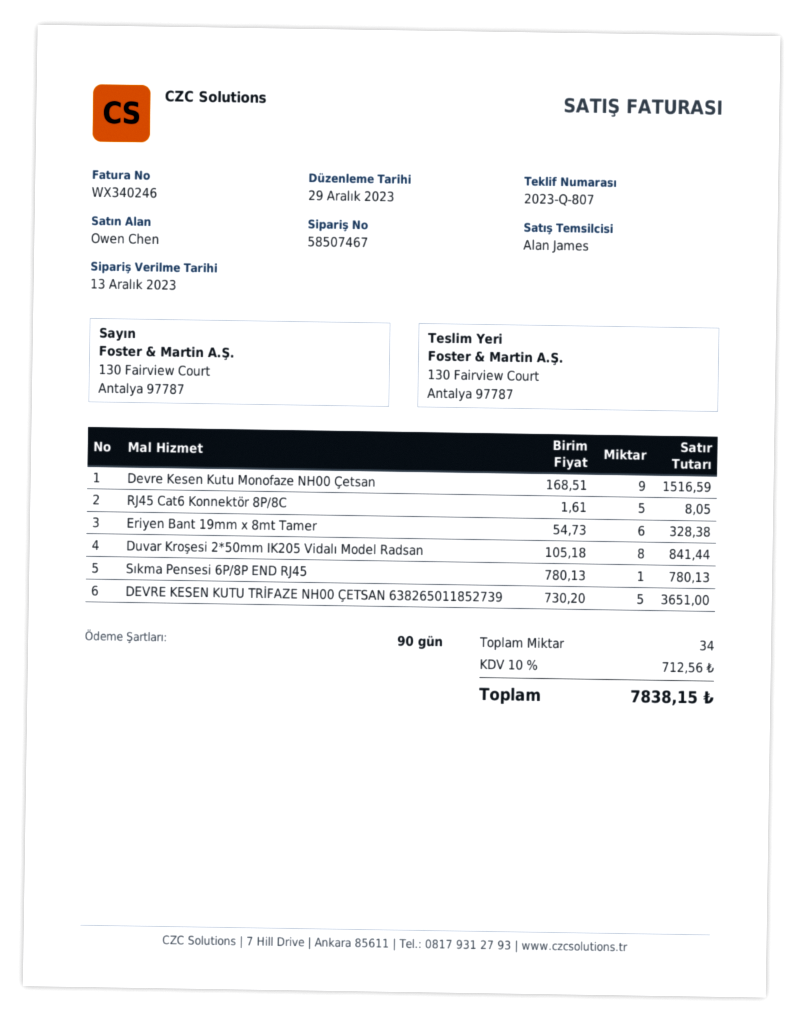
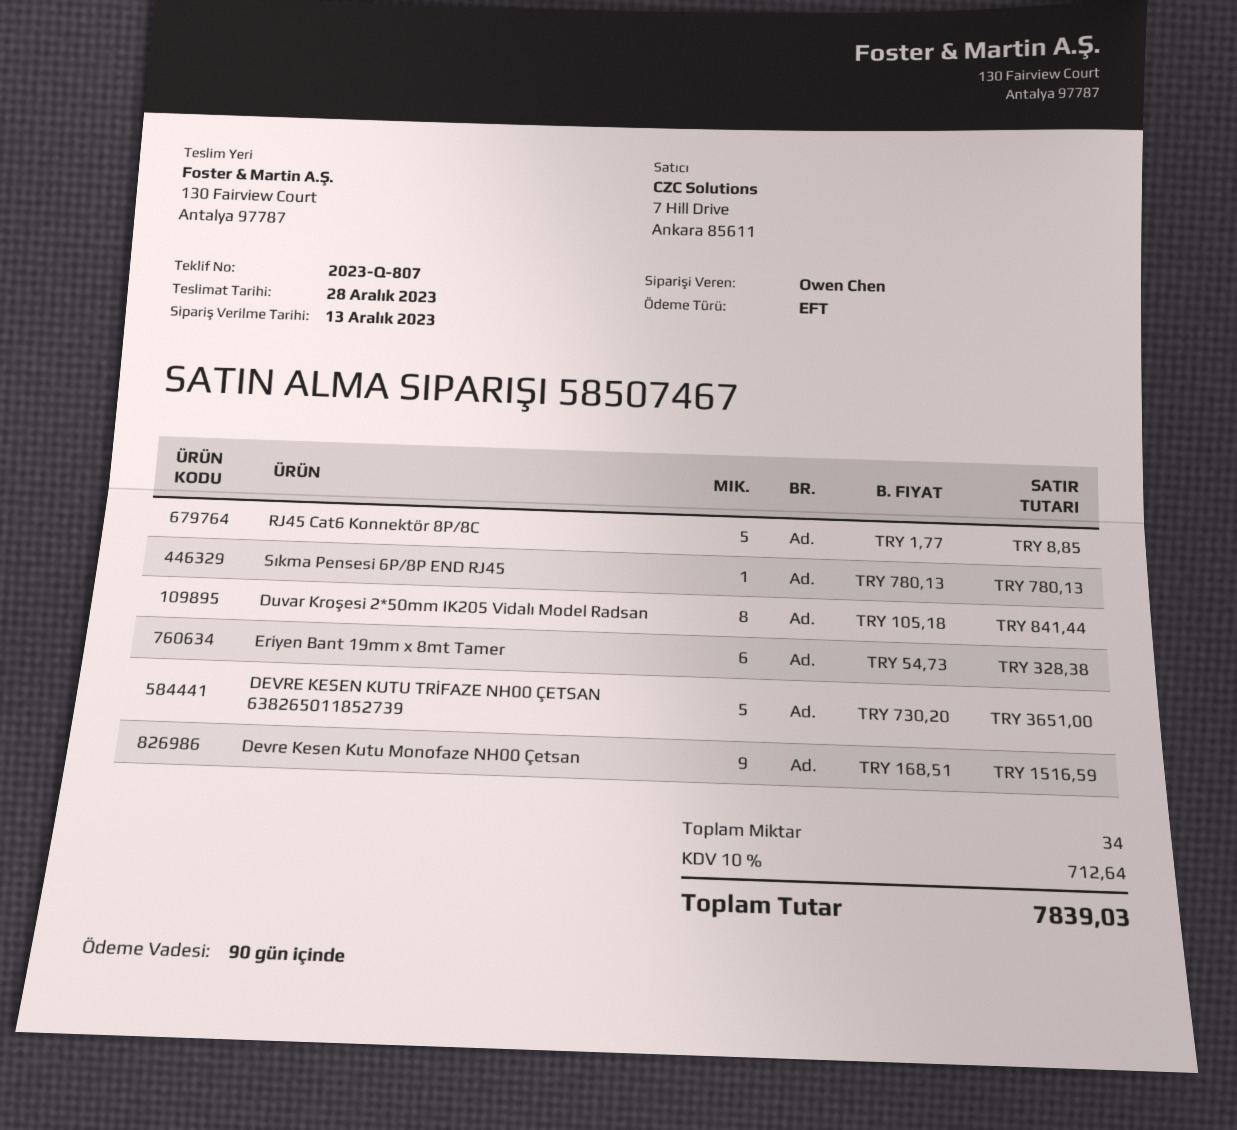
RJ45 Cat6 Konnektör 8P/8C: 5 x 1.61 = 8.05 -> 5 x 1.77 = 8.85
tax: 10% = 712.56 -> 10% = 712.64
total: 7838.15 -> 7839.03

